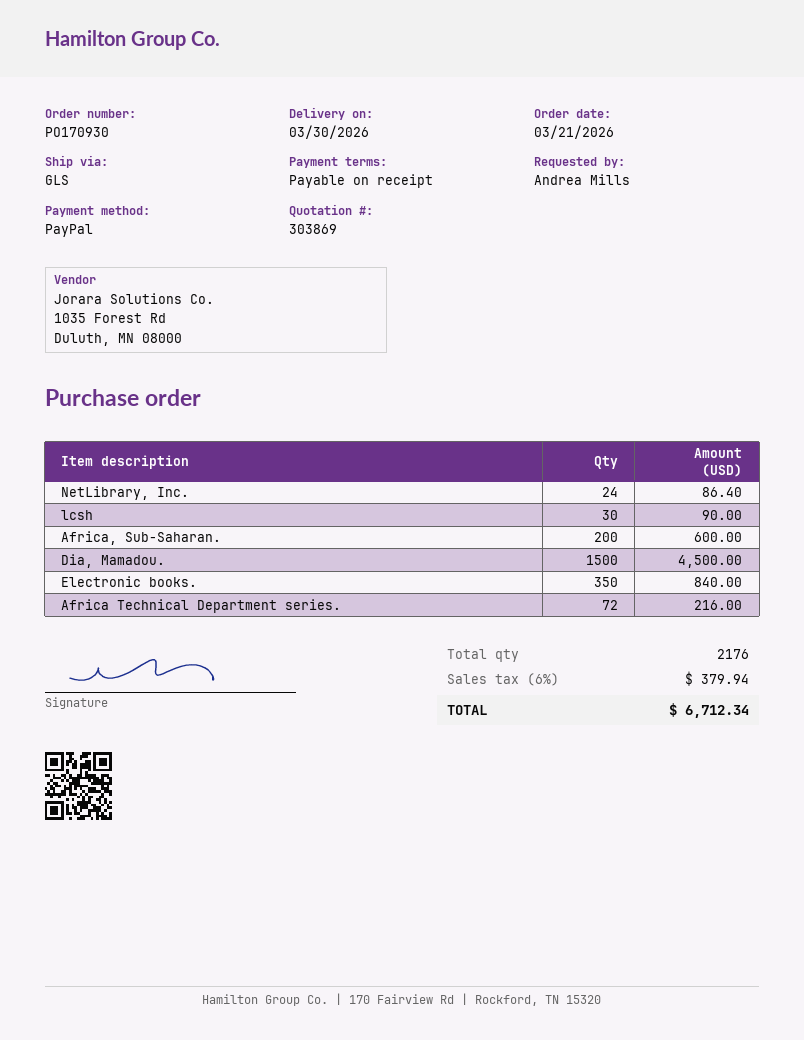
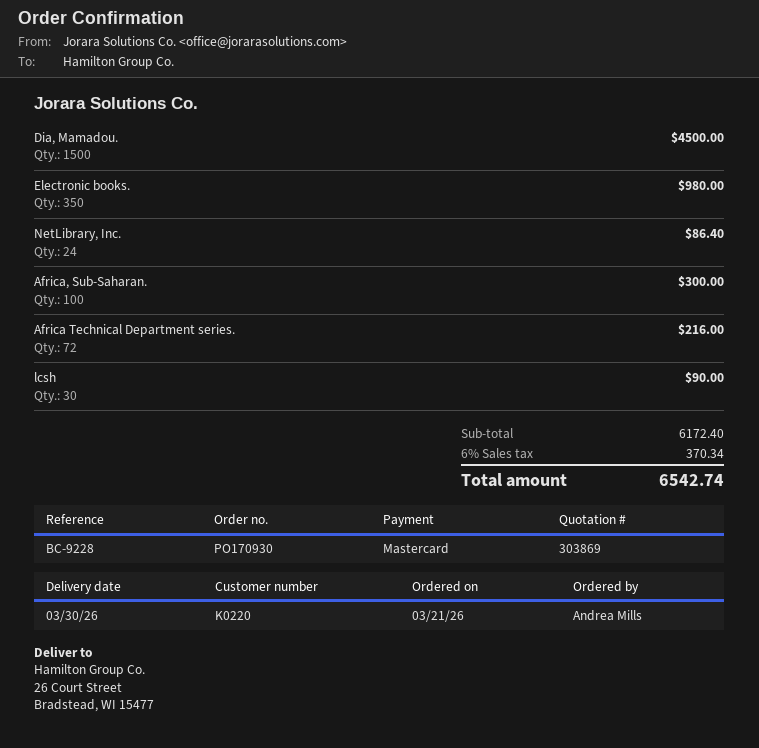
payment method: PayPal -> Mastercard
Africa, Sub-Saharan.: 200 for 600.00 -> 100 for 300.00
Electronic books.: 350 for 840.00 -> 350 for 980.00
tax: 6% = 379.94 -> 6% = 370.34
total: 6712.34 -> 6542.74

